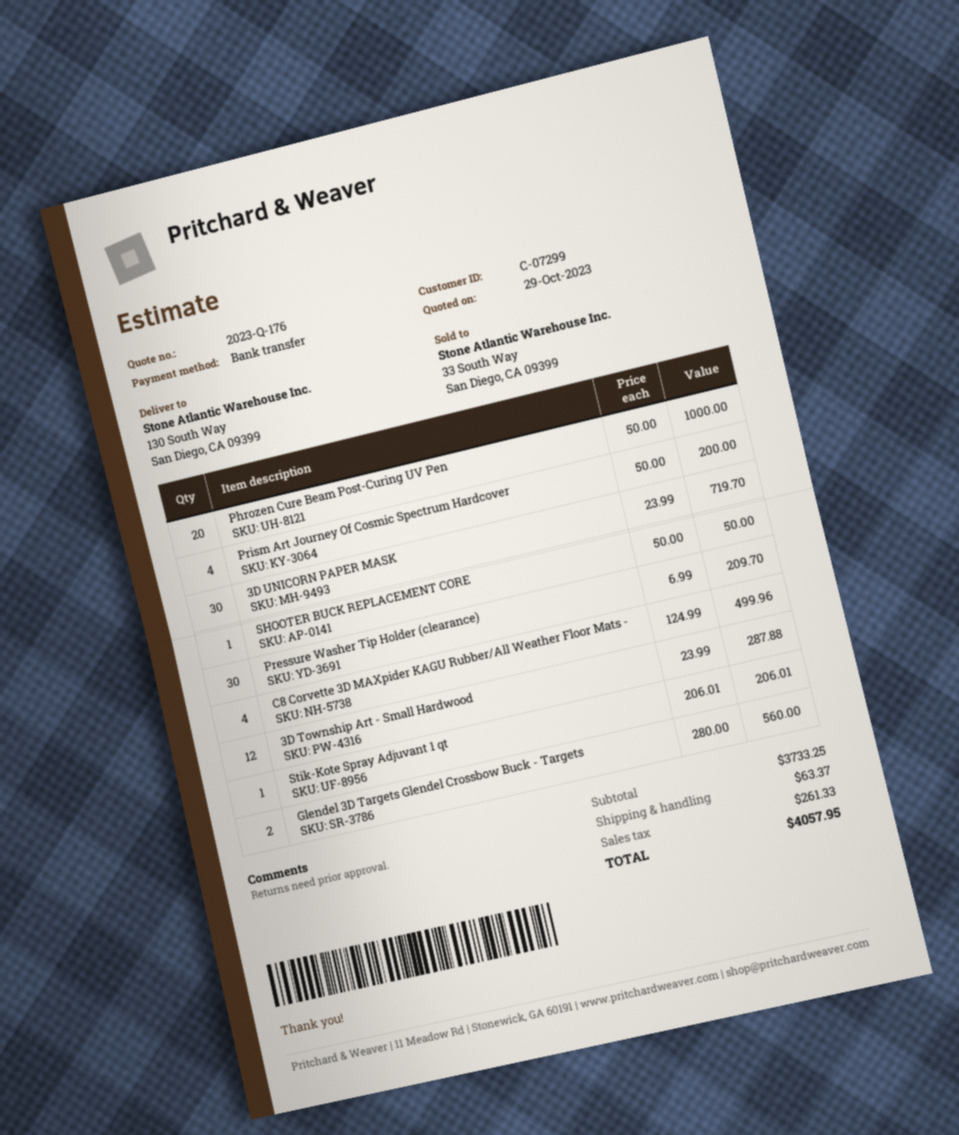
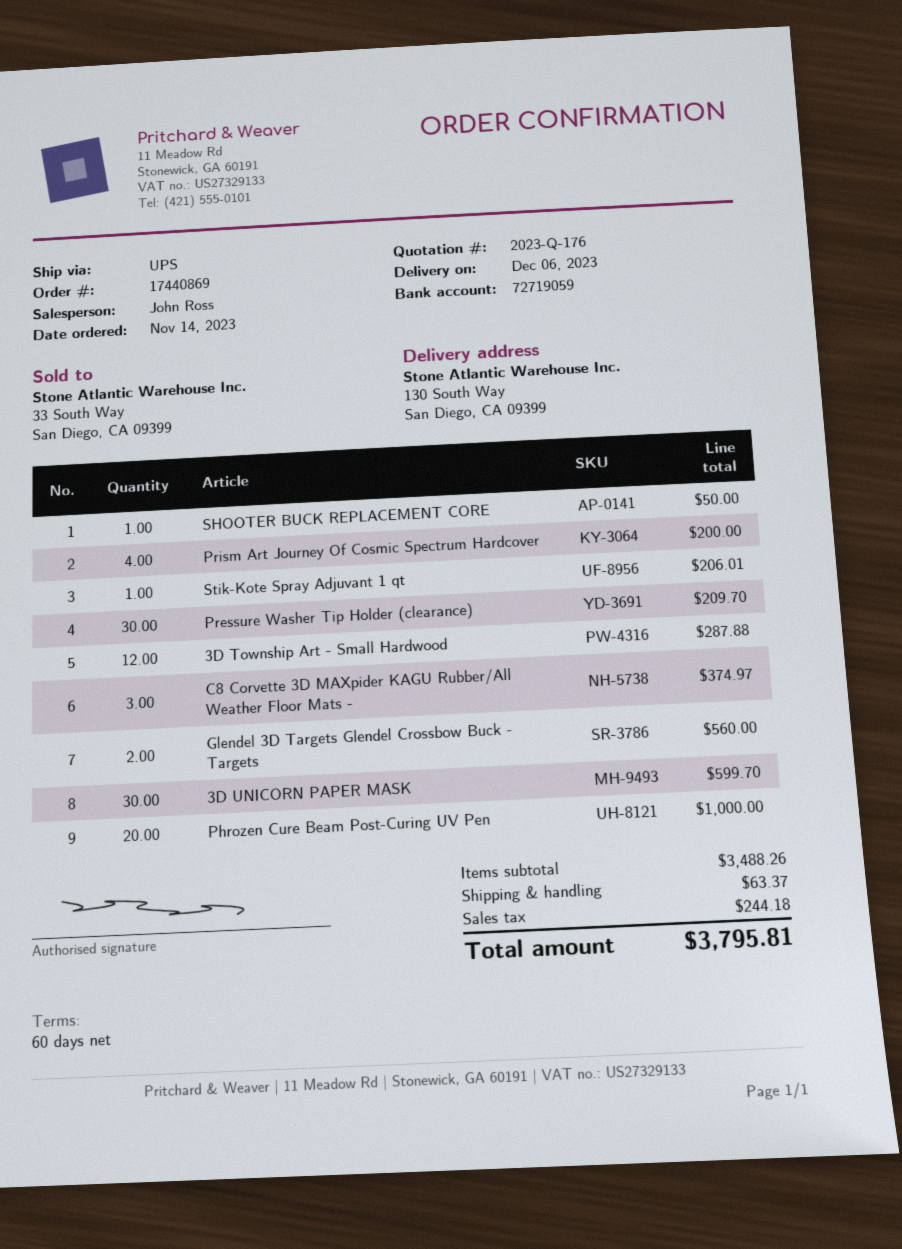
3D UNICORN PAPER MASK: 30 for 719.70 -> 30 for 599.70
C8 Corvette 3D MAXpider KAGU Rubber/All Weather Floor Mats -: 4 for 499.96 -> 3 for 374.97
subtotal: 3733.25 -> 3488.26
tax: 261.33 -> 244.18
total: 4057.95 -> 3795.81

